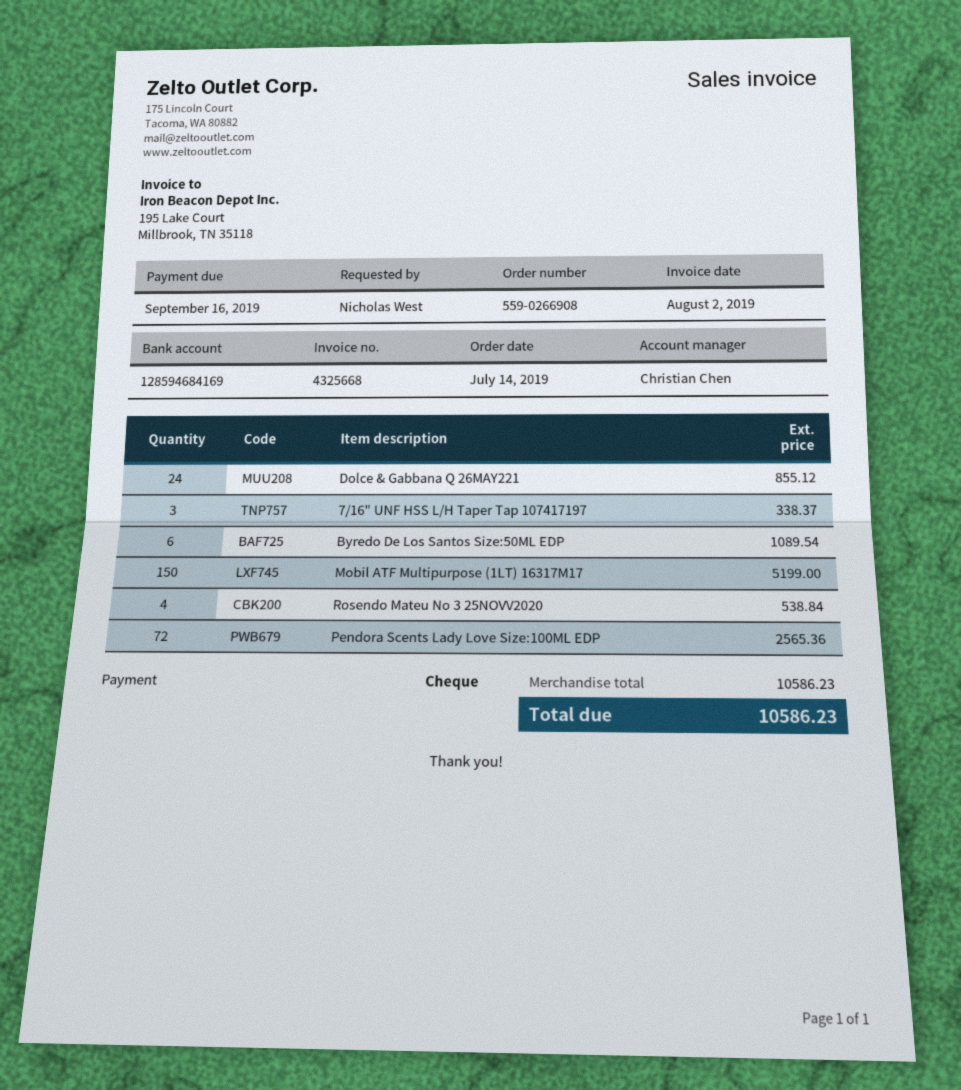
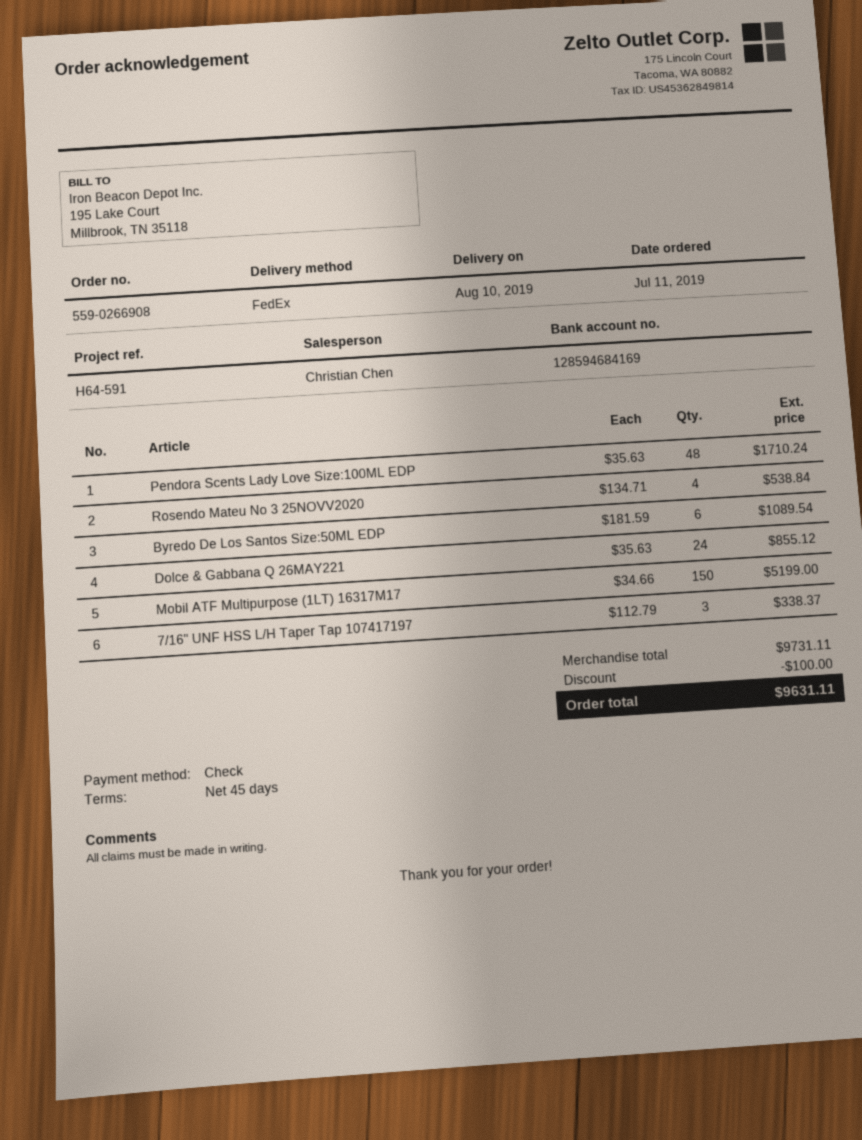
order date: 2019-07-14 -> 2019-07-11
Pendora Scents Lady Love Size:100ML EDP: 72 for 2565.36 -> 48 for 1710.24
subtotal: 10586.23 -> 9731.11
discount: none -> 100.00
total: 10586.23 -> 9631.11

